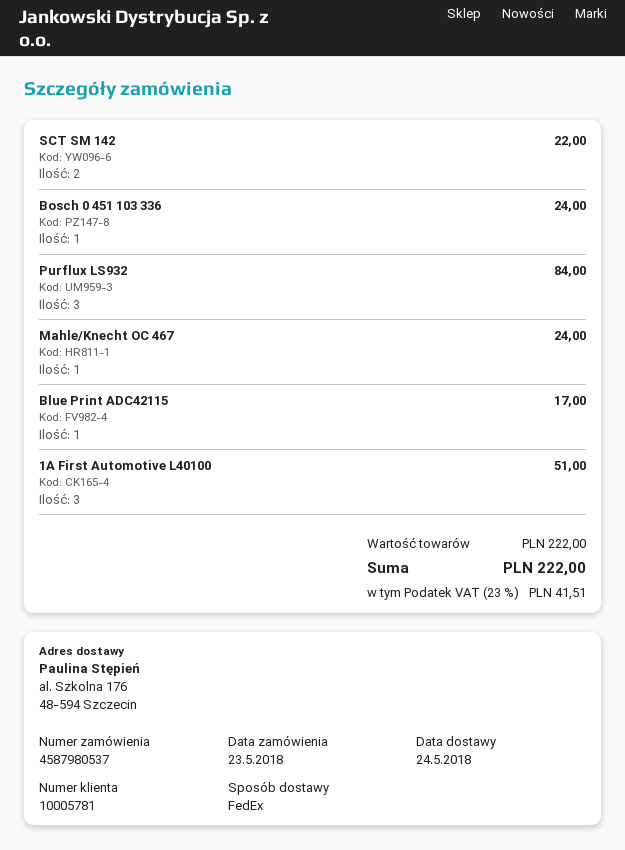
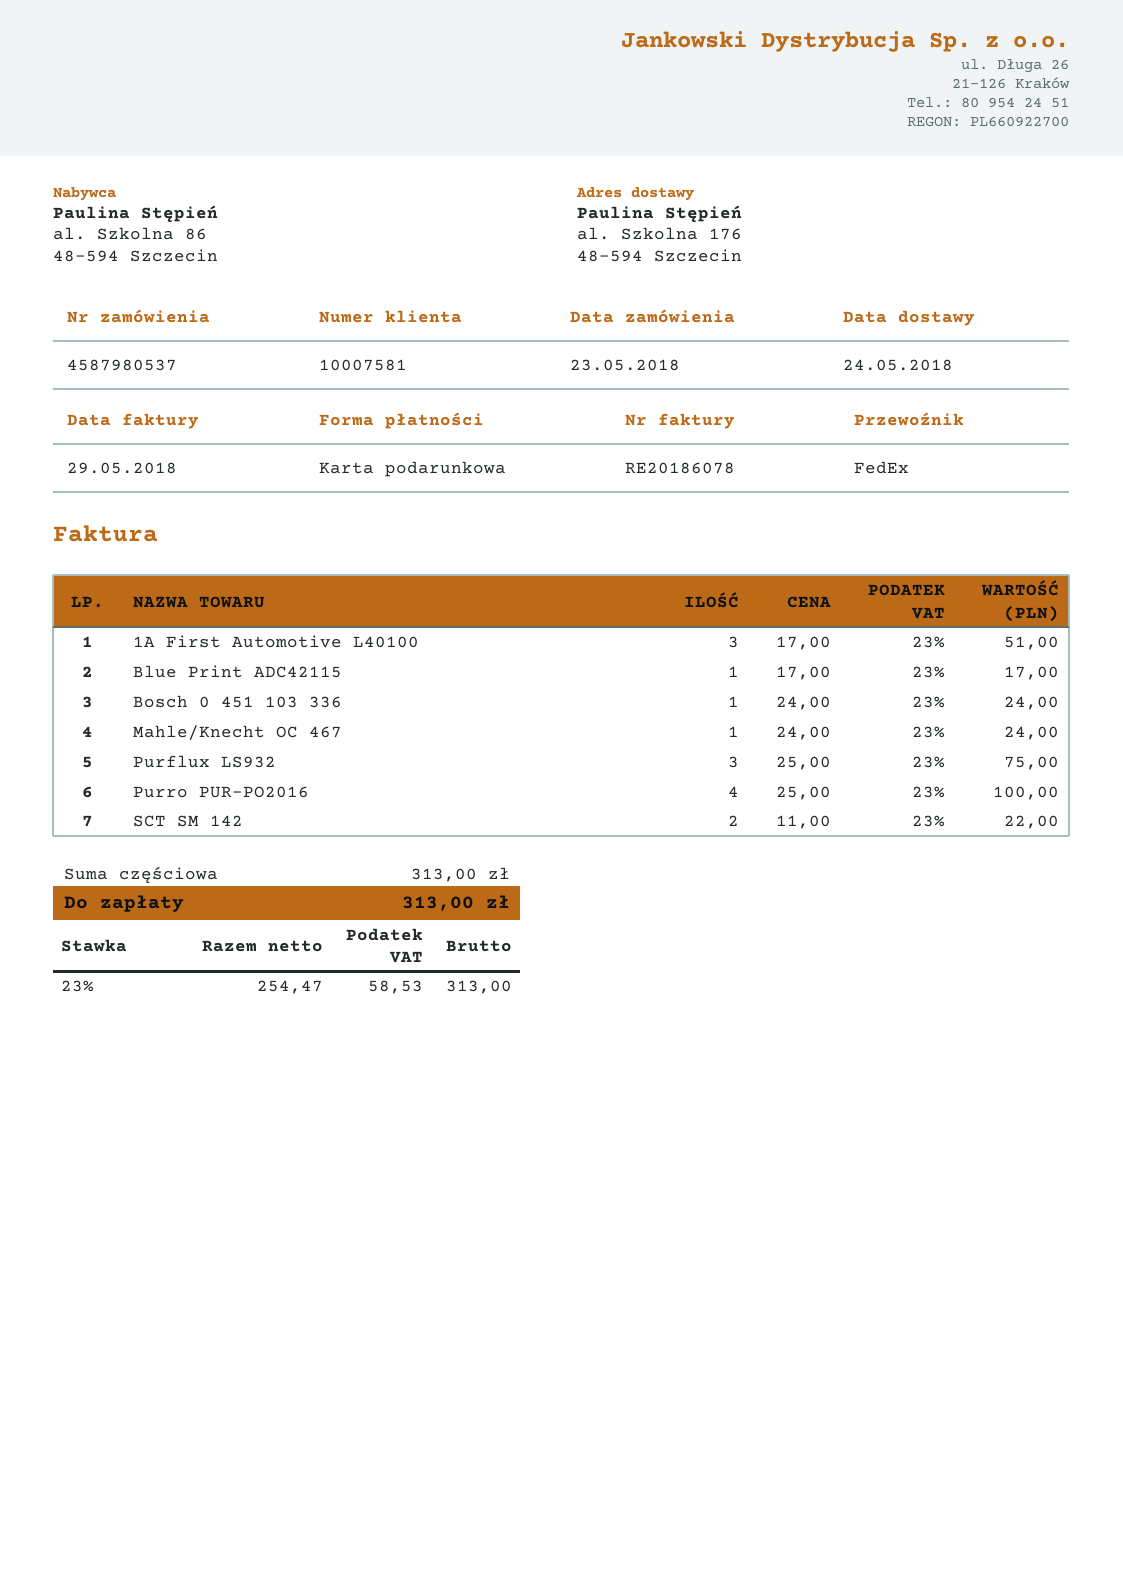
customer number: 10005781 -> 10007581
Purflux LS932: 3 for 84.00 -> 3 for 75.00
Purro PUR-PO2016: none -> 4 for 100.00
subtotal: 222.00 -> 313.00
tax: 23% = 41.51 -> 23% = 58.53
total: 222.00 -> 313.00

